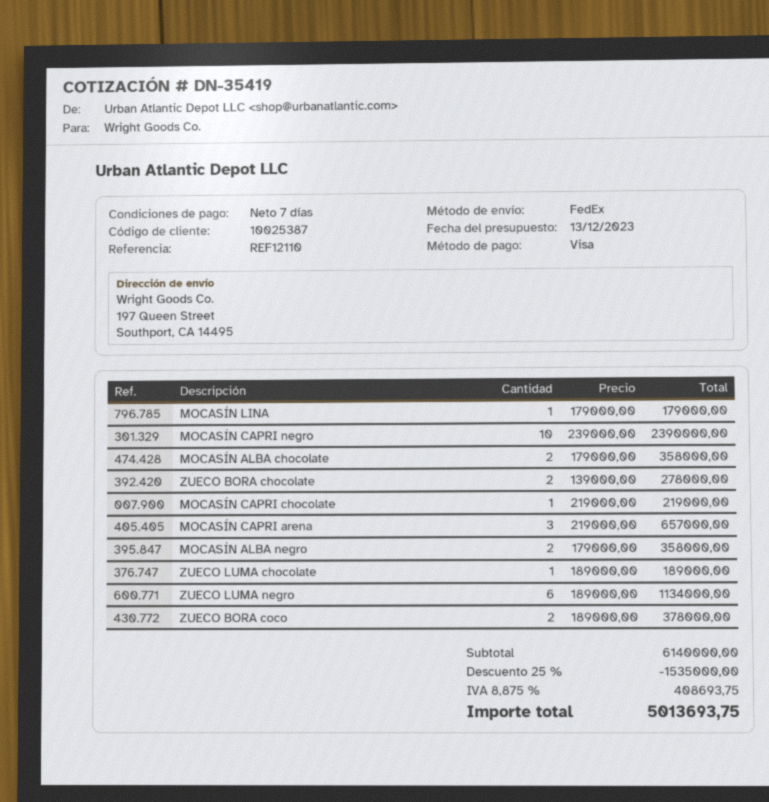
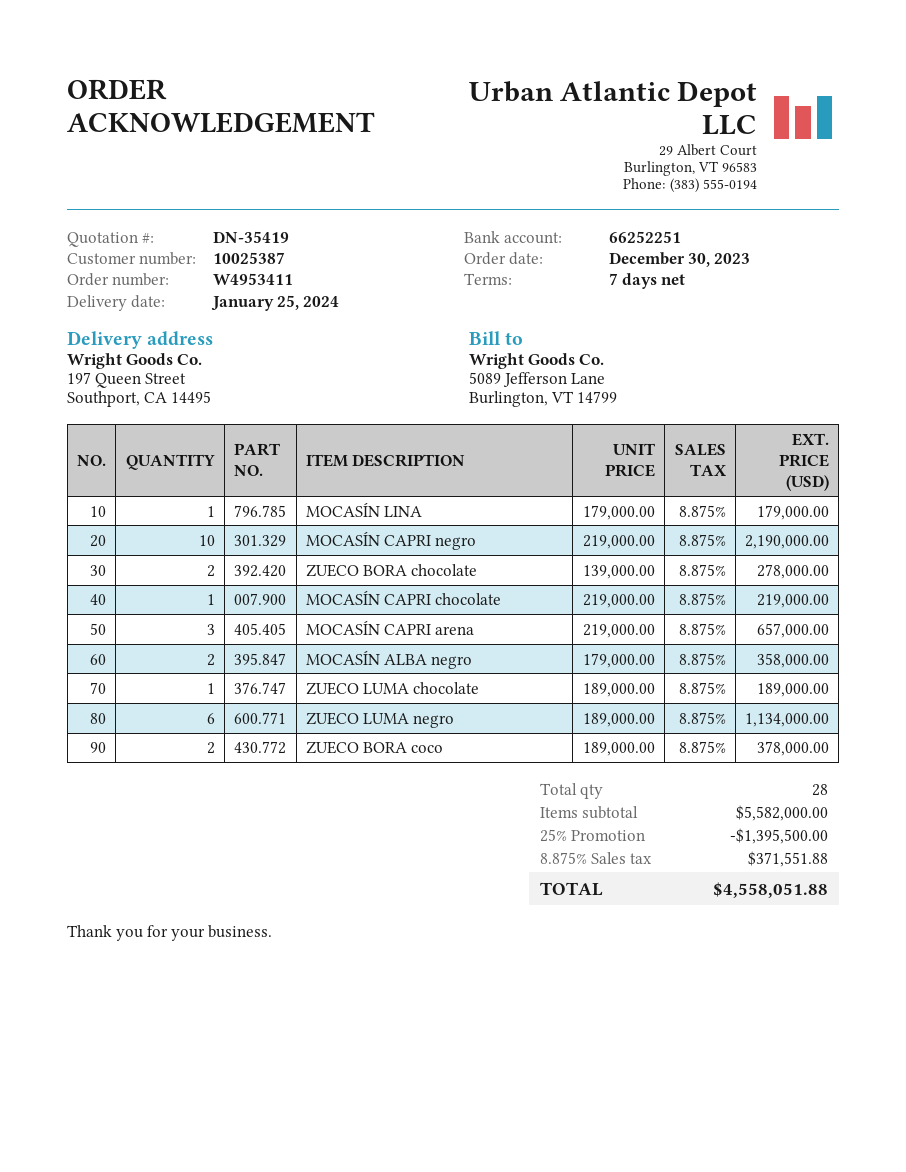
MOCASÍN CAPRI negro: 10 x 239000.00 = 2390000.00 -> 10 x 219000.00 = 2190000.00
MOCASÍN ALBA chocolate: 2 x 179000.00 = 358000.00 -> none
subtotal: 6140000.00 -> 5582000.00
discount: 25% = 1535000.00 -> 25% = 1395500.00
tax: 8.875% = 408693.75 -> 8.875% = 371551.88
total: 5013693.75 -> 4558051.88

